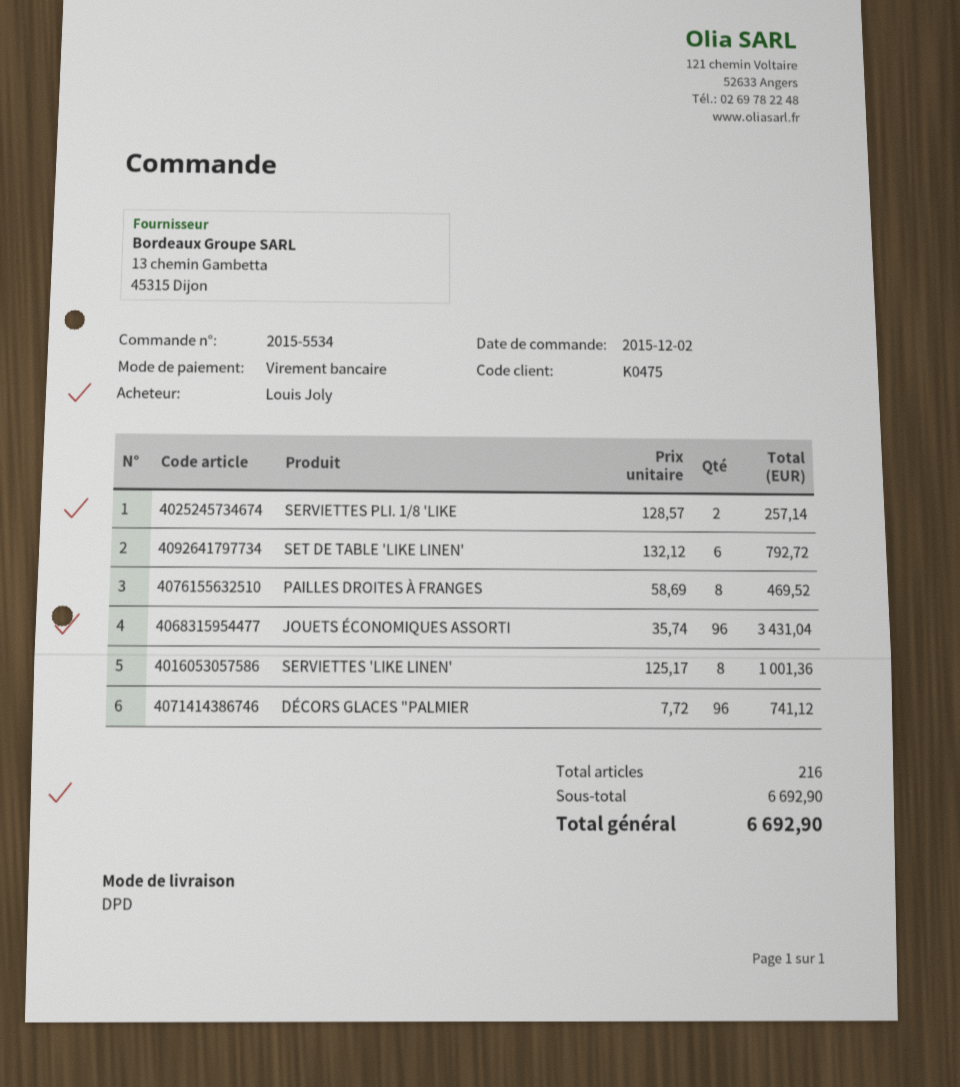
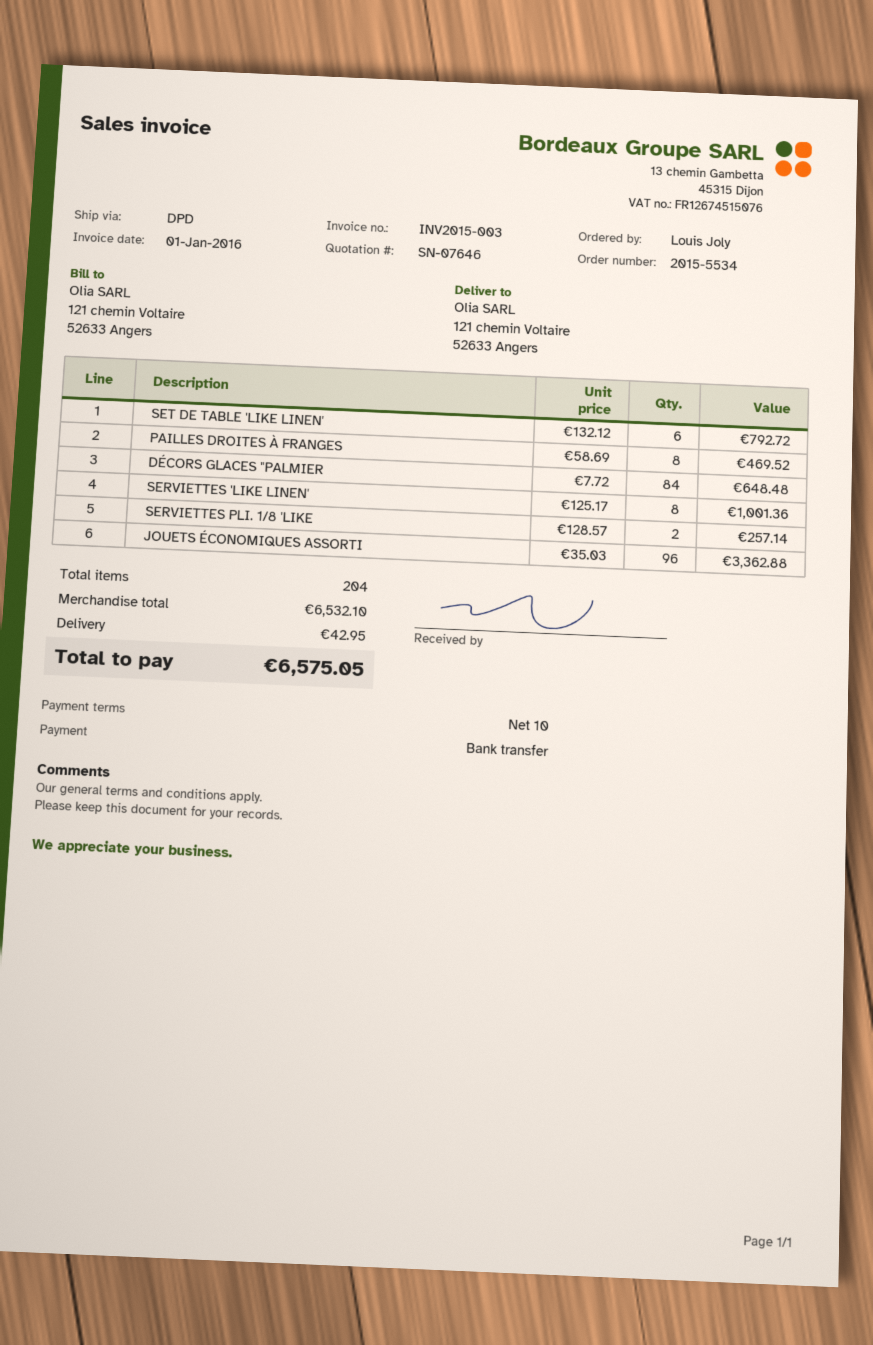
JOUETS ÉCONOMIQUES ASSORTI: 96 x 35.74 = 3431.04 -> 96 x 35.03 = 3362.88
DÉCORS GLACES "PALMIER: 96 x 7.72 = 741.12 -> 84 x 7.72 = 648.48
total quantity: 216 -> 204
subtotal: 6692.90 -> 6532.10
shipping: none -> 42.95
total: 6692.90 -> 6575.05

